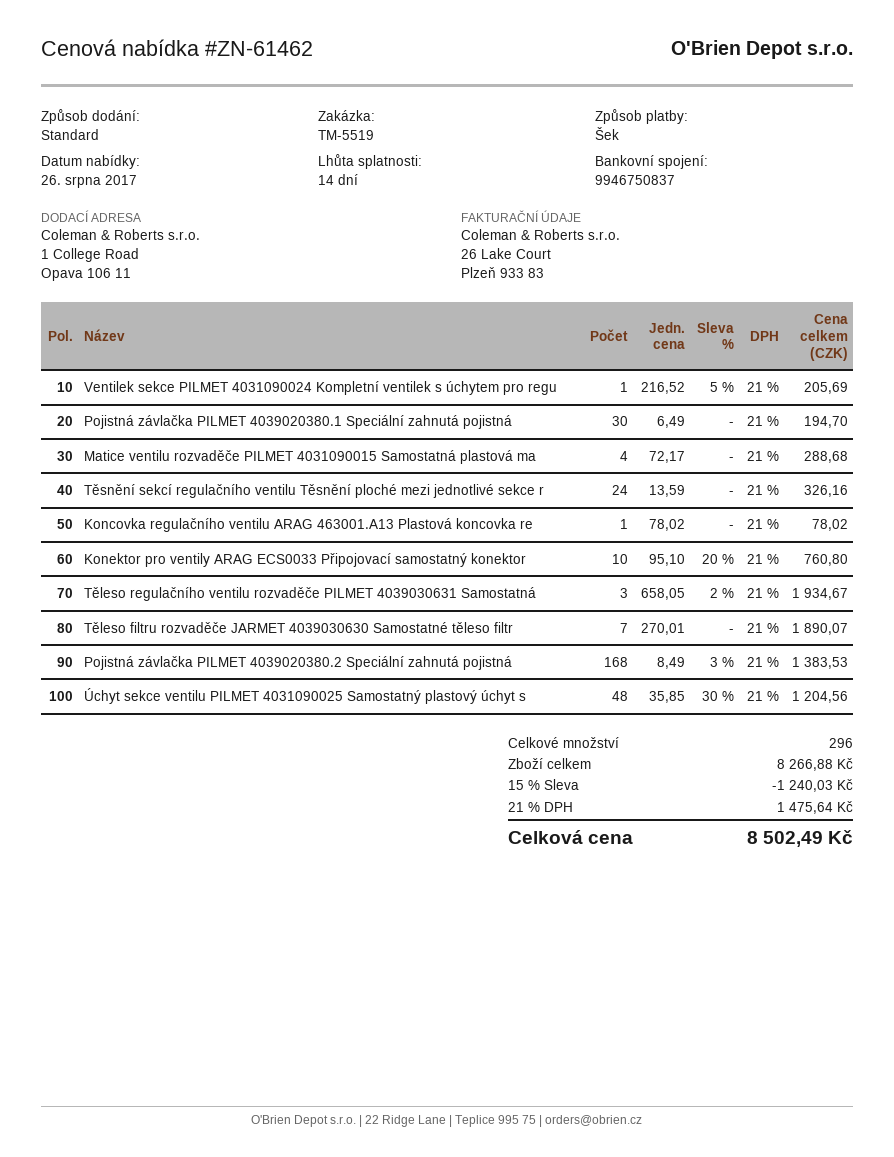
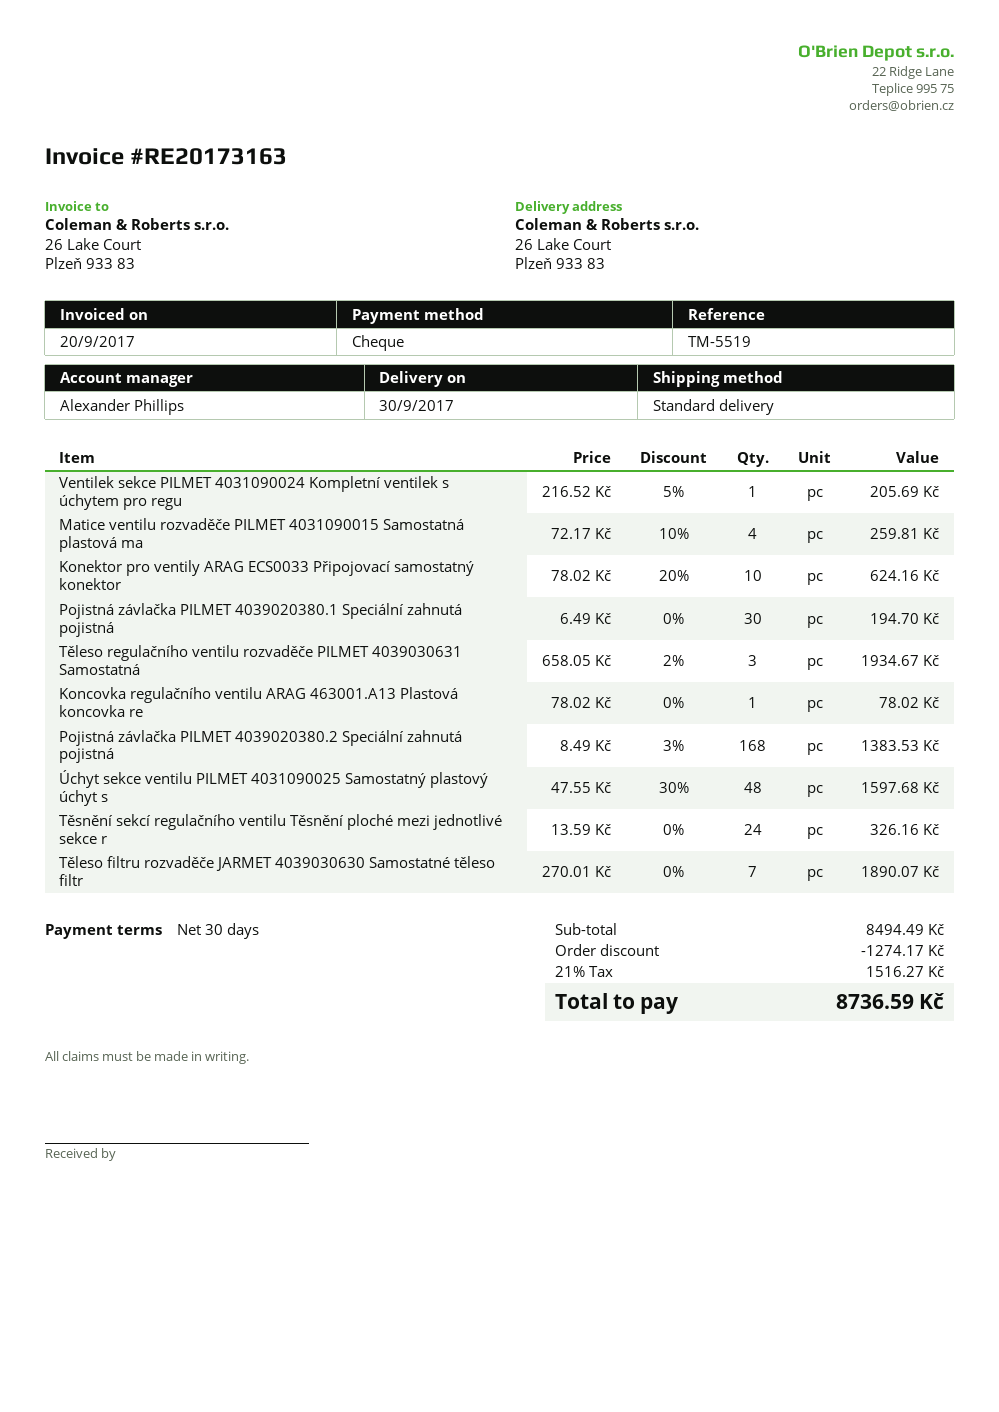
payment terms: 14 days -> 30 days
ship to: 1 College Road, Opava 106 11 -> 26 Lake Court, Plzeň 933 83
Matice ventilu rozvaděče PILMET 4031090015 Samostatná plastová ma: 4 x 72.17 = 288.68 -> 4 x 72.17 - 10% = 259.81
Konektor pro ventily ARAG ECS0033 Připojovací samostatný konektor: 10 x 95.10 - 20% = 760.80 -> 10 x 78.02 - 20% = 624.16
Úchyt sekce ventilu PILMET 4031090025 Samostatný plastový úchyt s: 48 x 35.85 - 30% = 1204.56 -> 48 x 47.55 - 30% = 1597.68
subtotal: 8266.88 -> 8494.49
discount: 1240.03 -> 1274.17
tax: 21% = 1475.64 -> 21% = 1516.27
total: 8502.49 -> 8736.59

